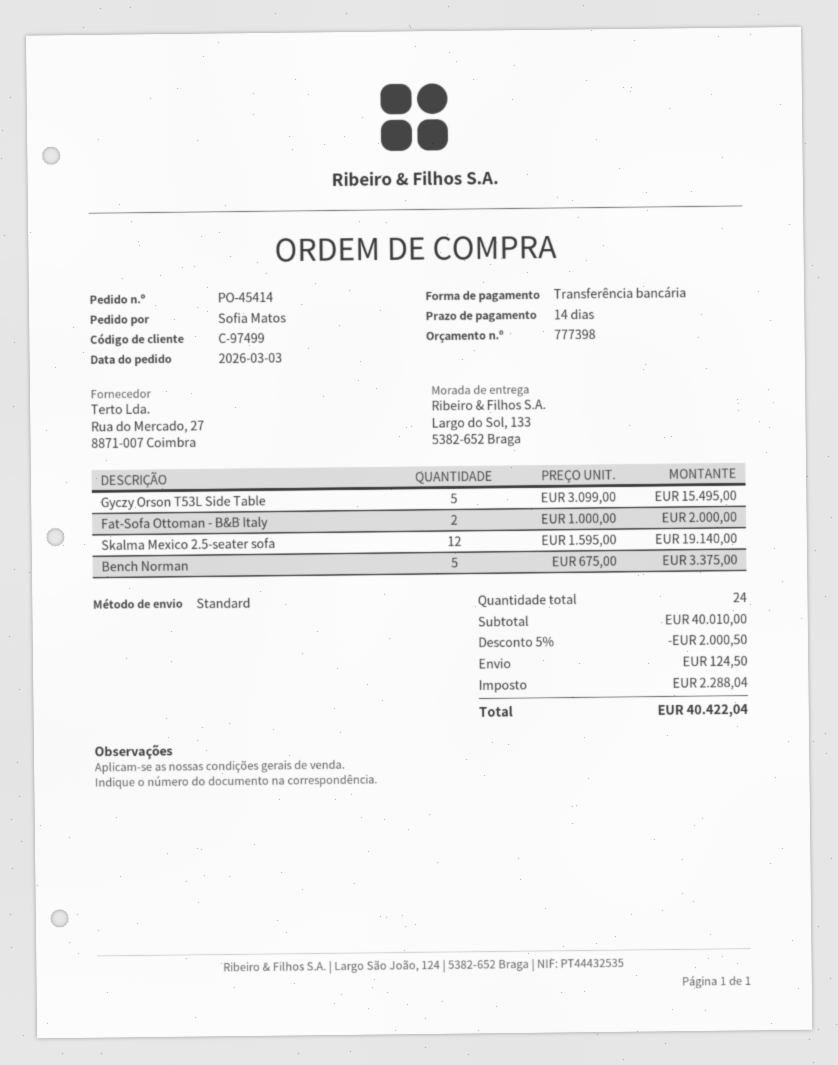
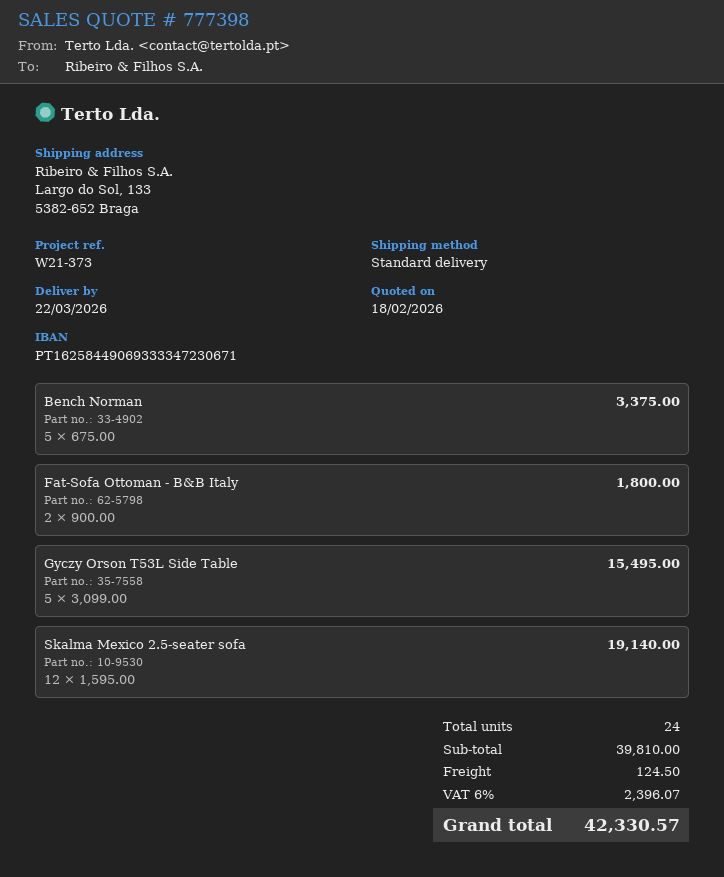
Fat-Sofa Ottoman - B&B Italy: 2 x 1000.00 = 2000.00 -> 2 x 900.00 = 1800.00
subtotal: 40010.00 -> 39810.00
discount: 5% = 2000.50 -> none
tax: 2288.04 -> 2396.07
total: 40422.04 -> 42330.57

